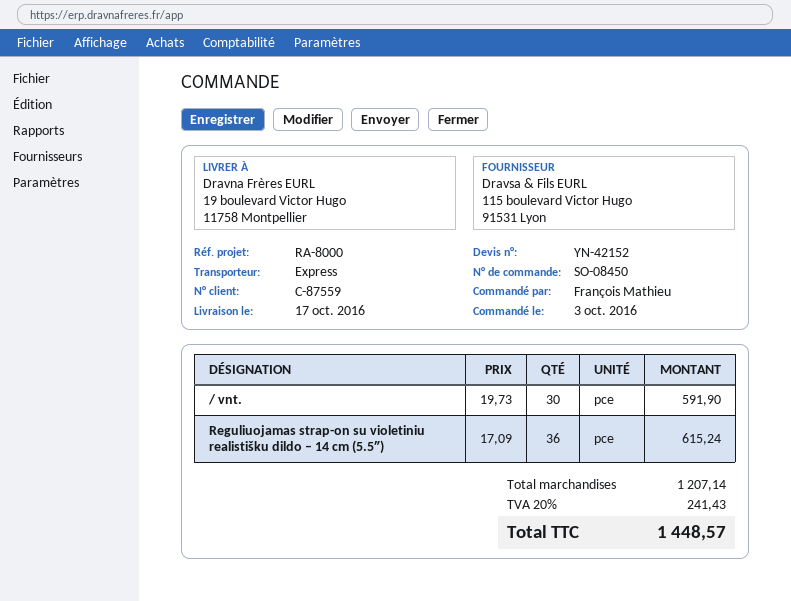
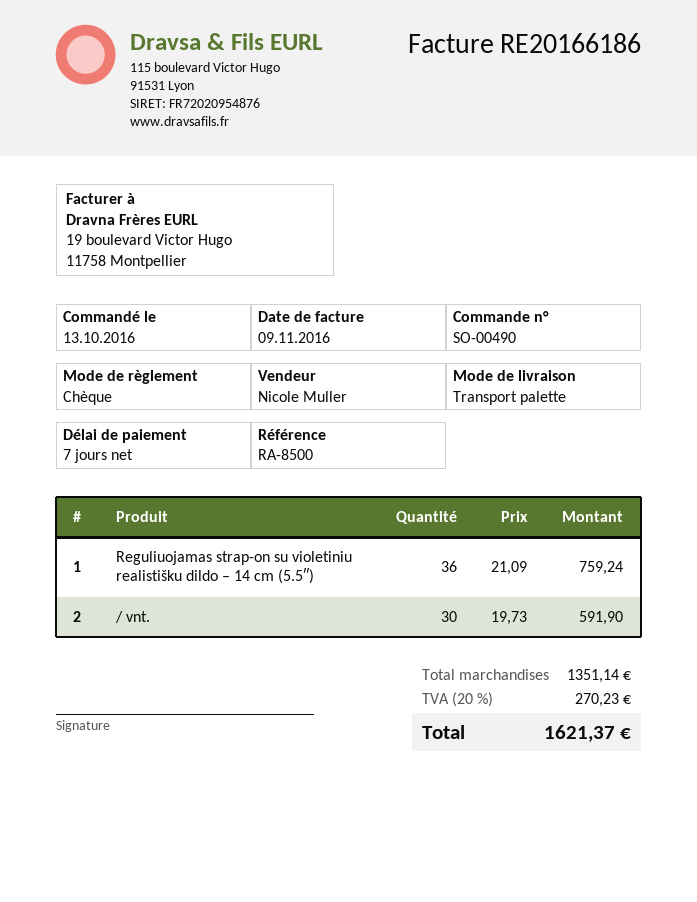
order number: SO-08450 -> SO-00490
order date: 2016-10-03 -> 2016-10-13
reference: RA-8000 -> RA-8500
shipping method: express -> pallet freight
Reguliuojamas strap-on su violetiniu realistišku dildo – 14 cm (5.5″): 36 x 17.09 = 615.24 -> 36 x 21.09 = 759.24
subtotal: 1207.14 -> 1351.14
tax: 20% = 241.43 -> 20% = 270.23
total: 1448.57 -> 1621.37

